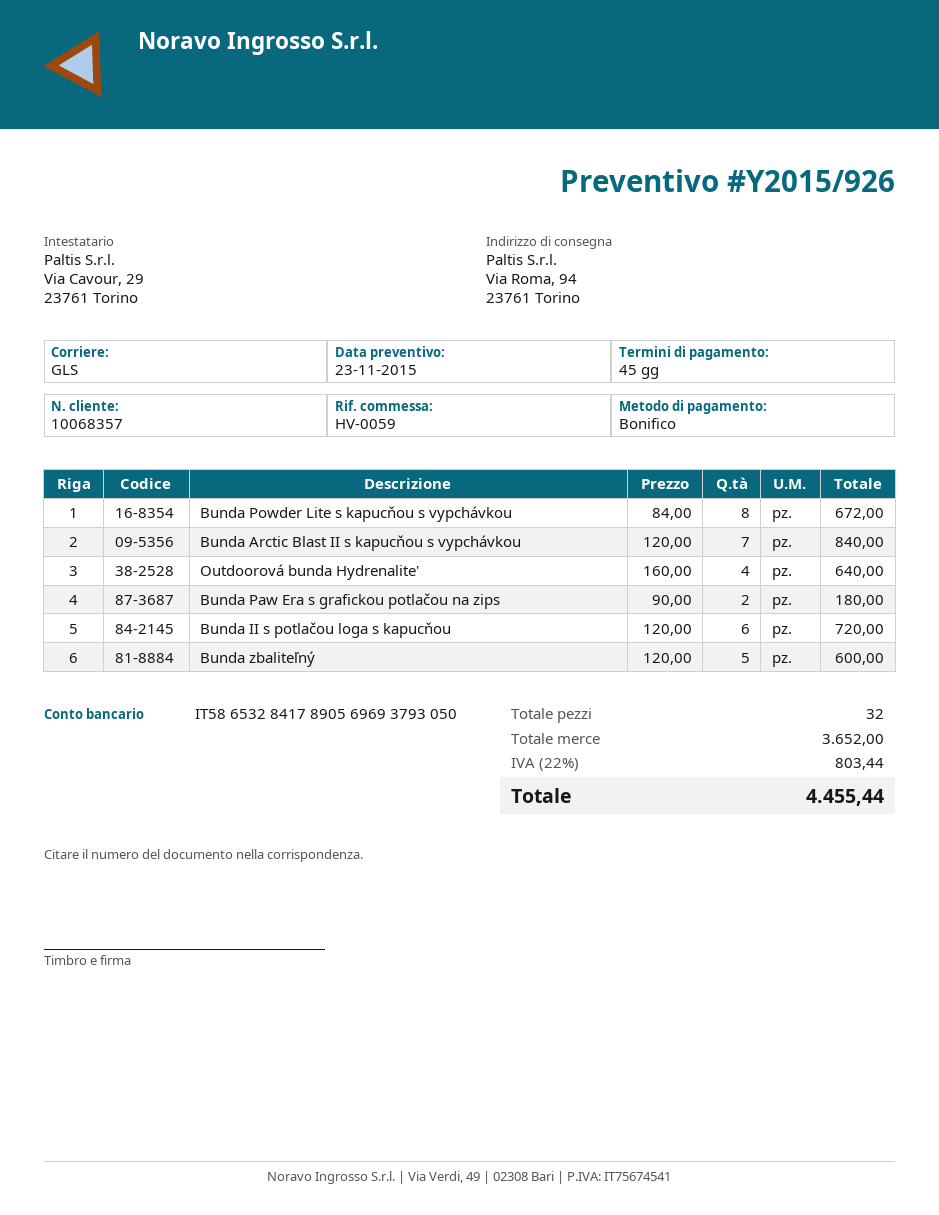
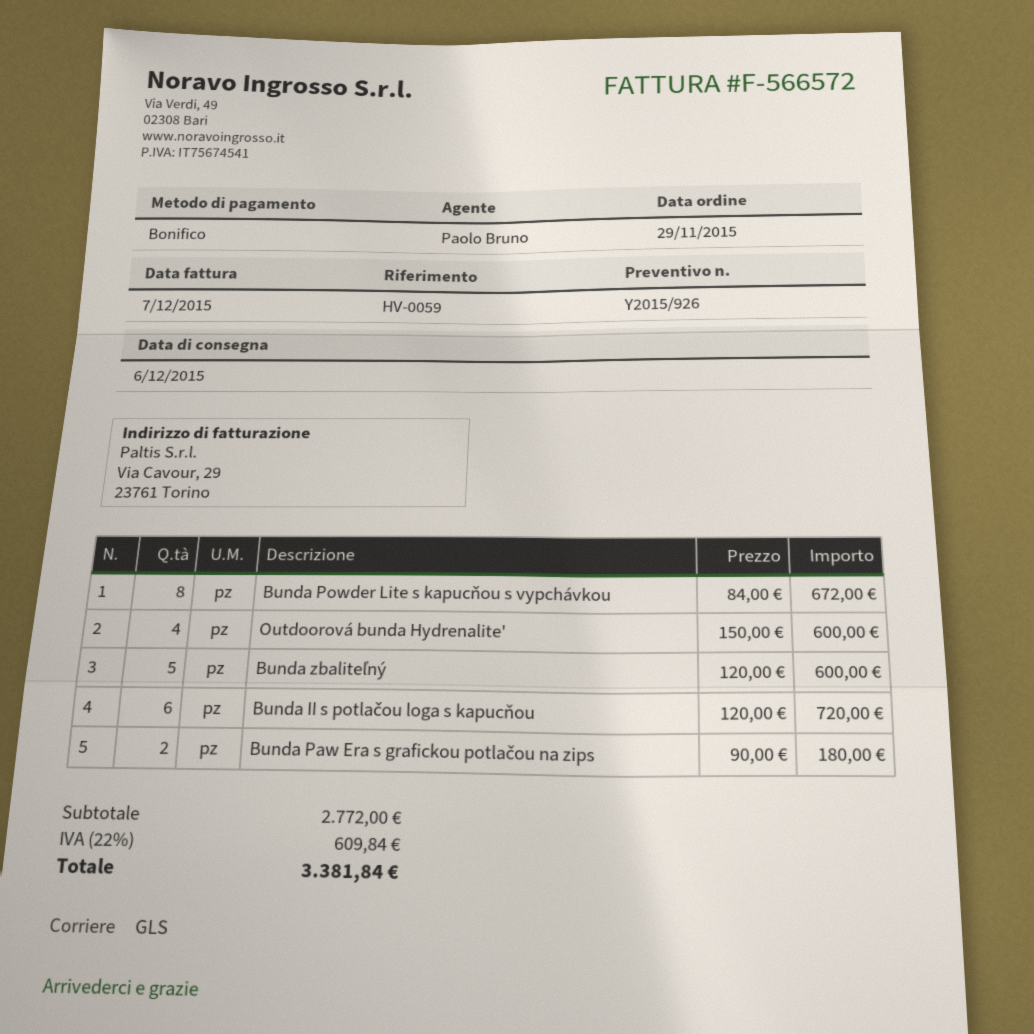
Bunda Arctic Blast II s kapucňou s vypchávkou: 7 x 120.00 = 840.00 -> none
Outdoorová bunda Hydrenalite': 4 x 160.00 = 640.00 -> 4 x 150.00 = 600.00
subtotal: 3652.00 -> 2772.00
tax: 22% = 803.44 -> 22% = 609.84
total: 4455.44 -> 3381.84

